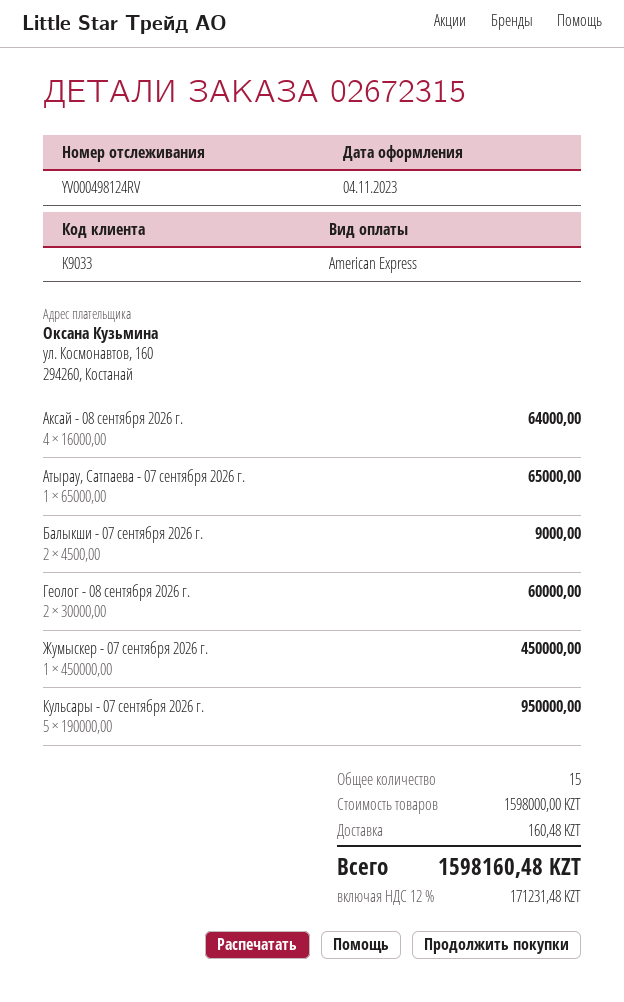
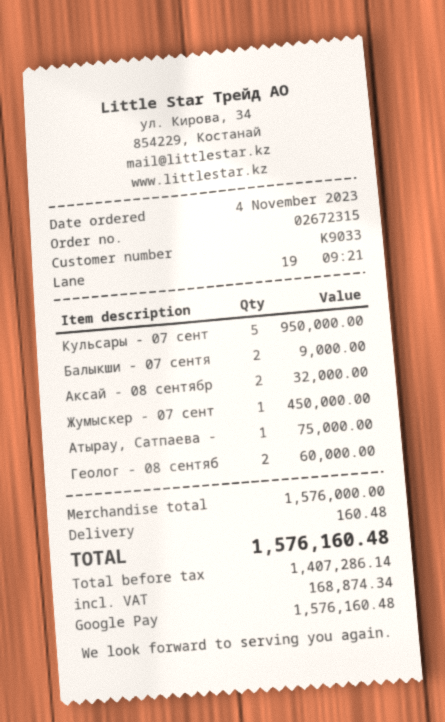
payment method: American Express -> Google Pay
Аксай - 08 сентября 2026 г.: 4 for 64000.00 -> 2 for 32000.00
Атырау, Сатпаева - 07 сентября 2026 г.: 1 for 65000.00 -> 1 for 75000.00
subtotal: 1598000.00 -> 1576000.00
tax: 171231.48 -> 168874.34
total: 1598160.48 -> 1576160.48

